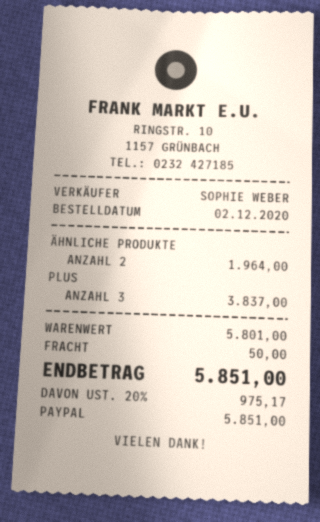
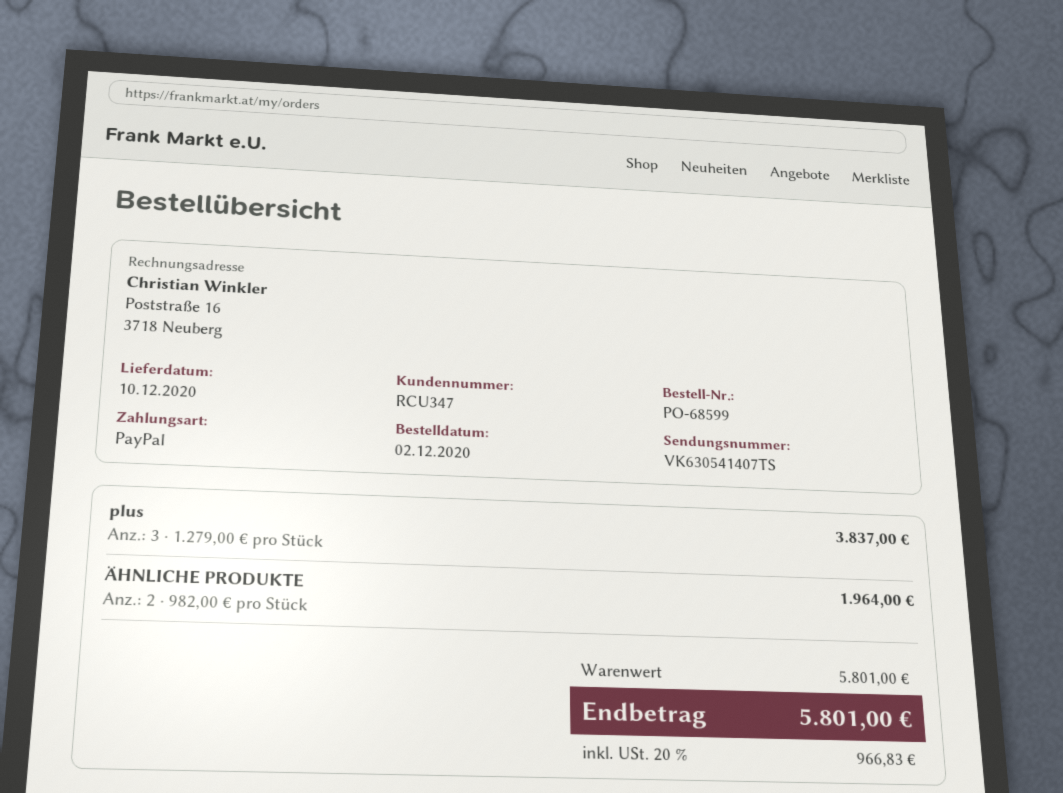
shipping: 50.00 -> none
tax: 20% = 975.17 -> 20% = 966.83
total: 5851.00 -> 5801.00

